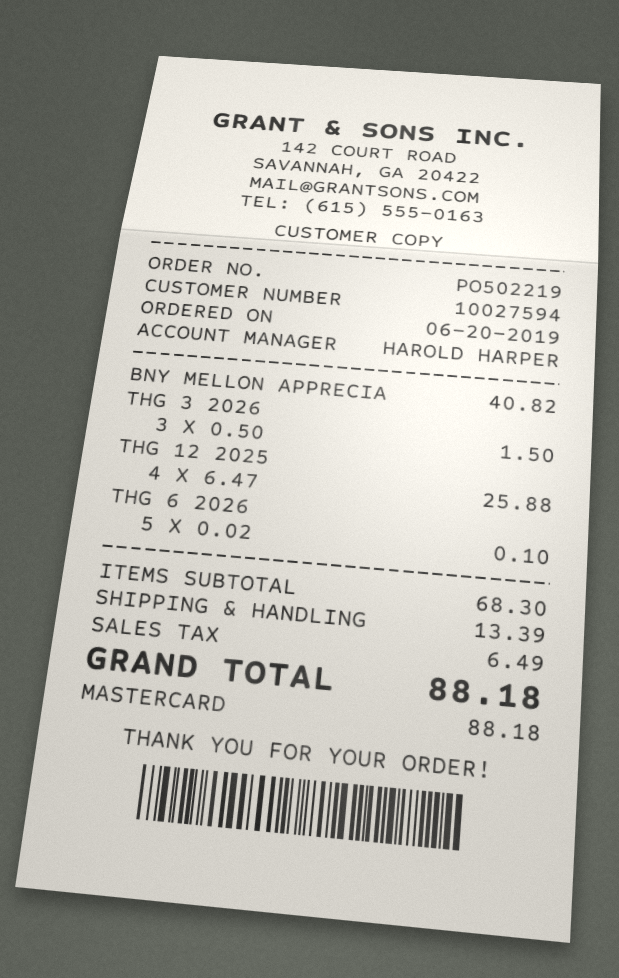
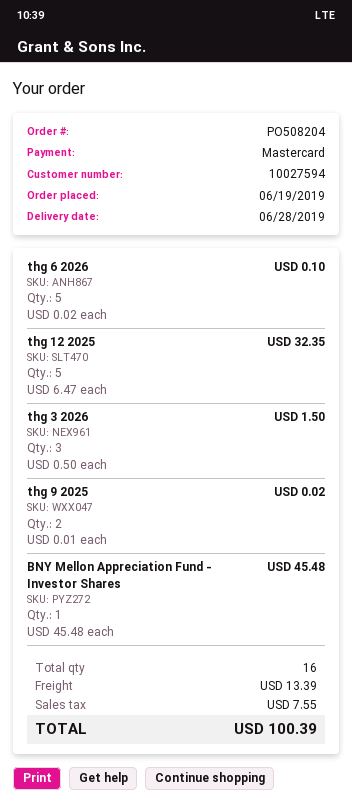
order number: PO502219 -> PO508204
order date: 2019-06-20 -> 2019-06-19
BNY MELLON APPRECIA: 1 x 40.82 = 40.82 -> 1 x 45.48 = 45.48
THG 12 2025: 4 x 6.47 = 25.88 -> 5 x 6.47 = 32.35
thg 9 2025: none -> 2 x 0.01 = 0.02
tax: 6.49 -> 7.55
total: 88.18 -> 100.39

